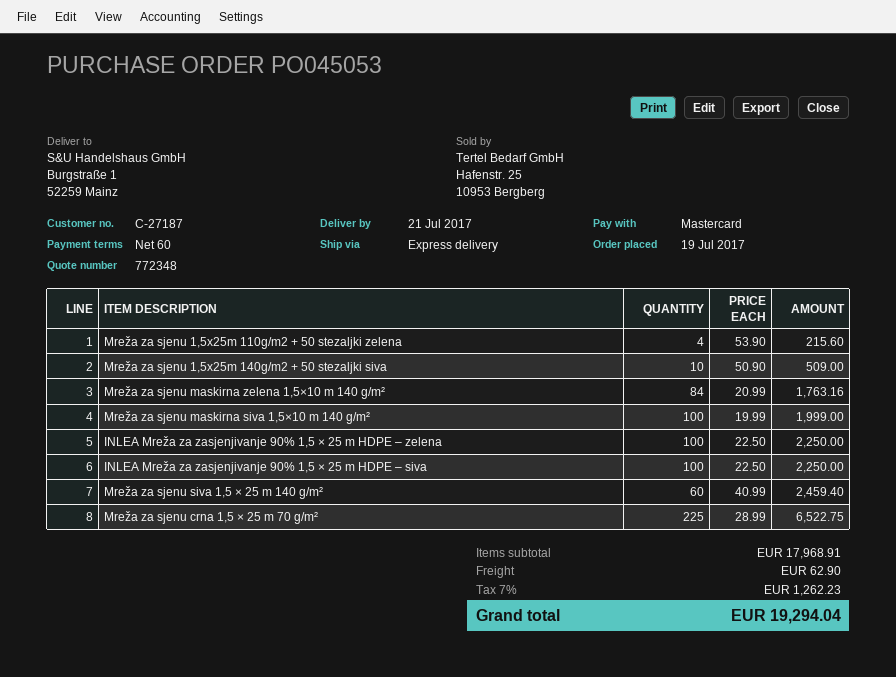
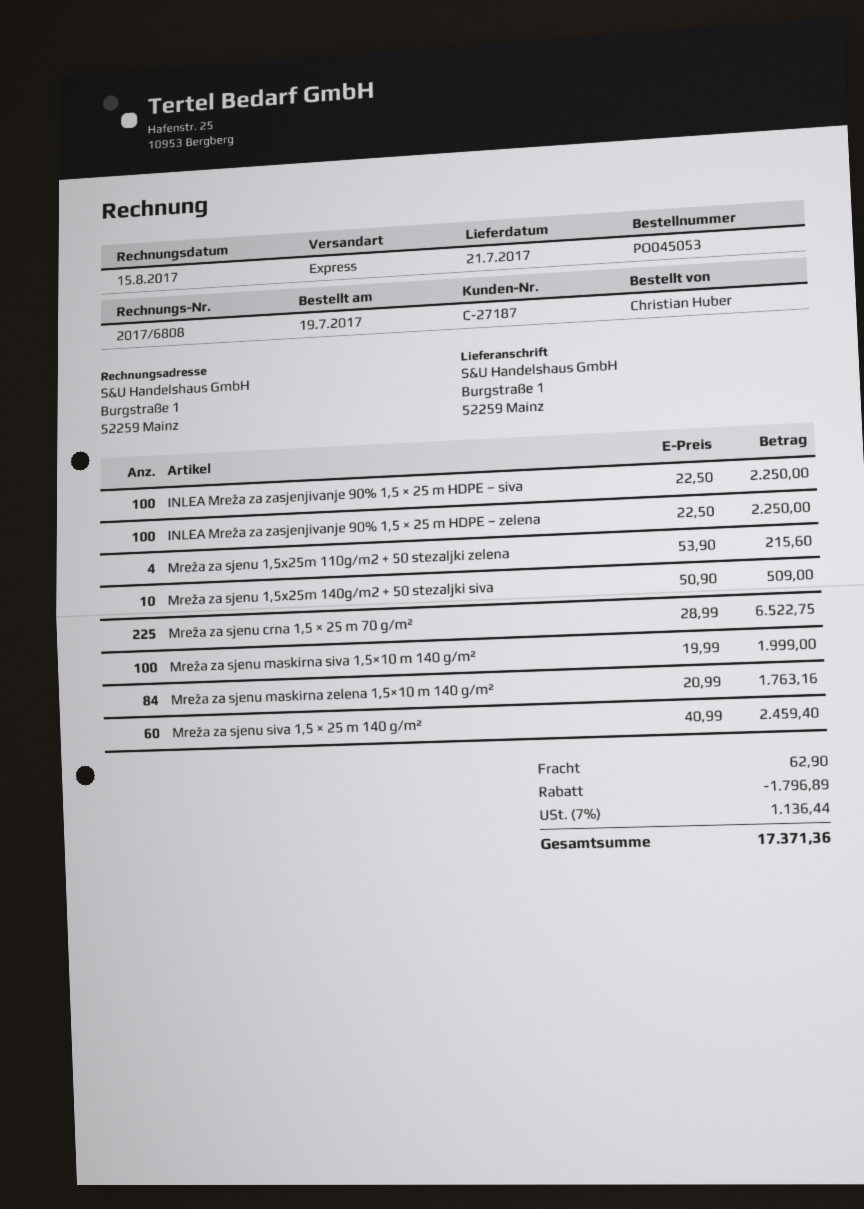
discount: none -> 1796.89
tax: 7% = 1262.23 -> 7% = 1136.44
total: 19294.04 -> 17371.36

